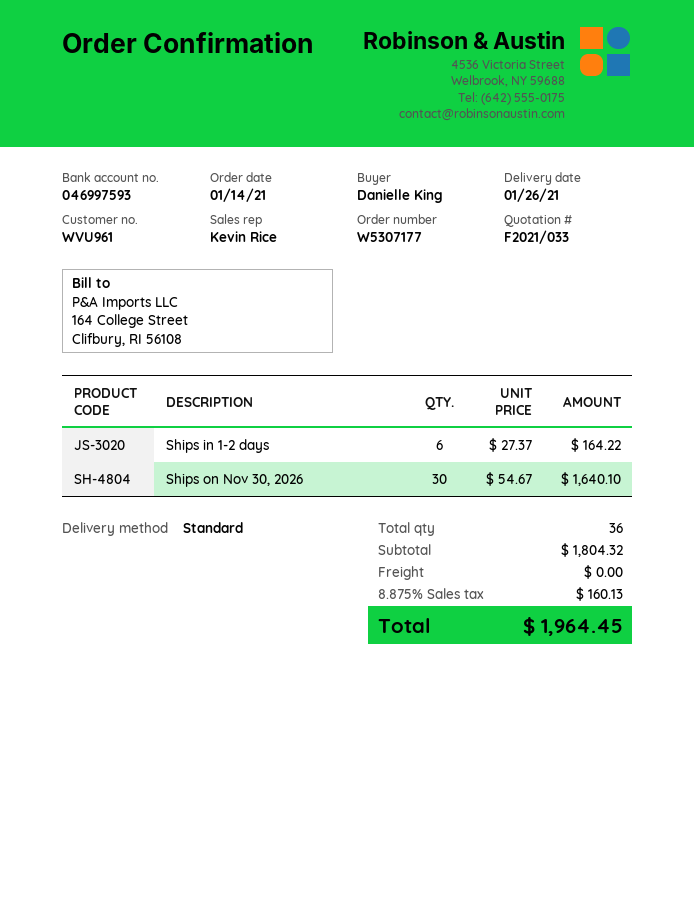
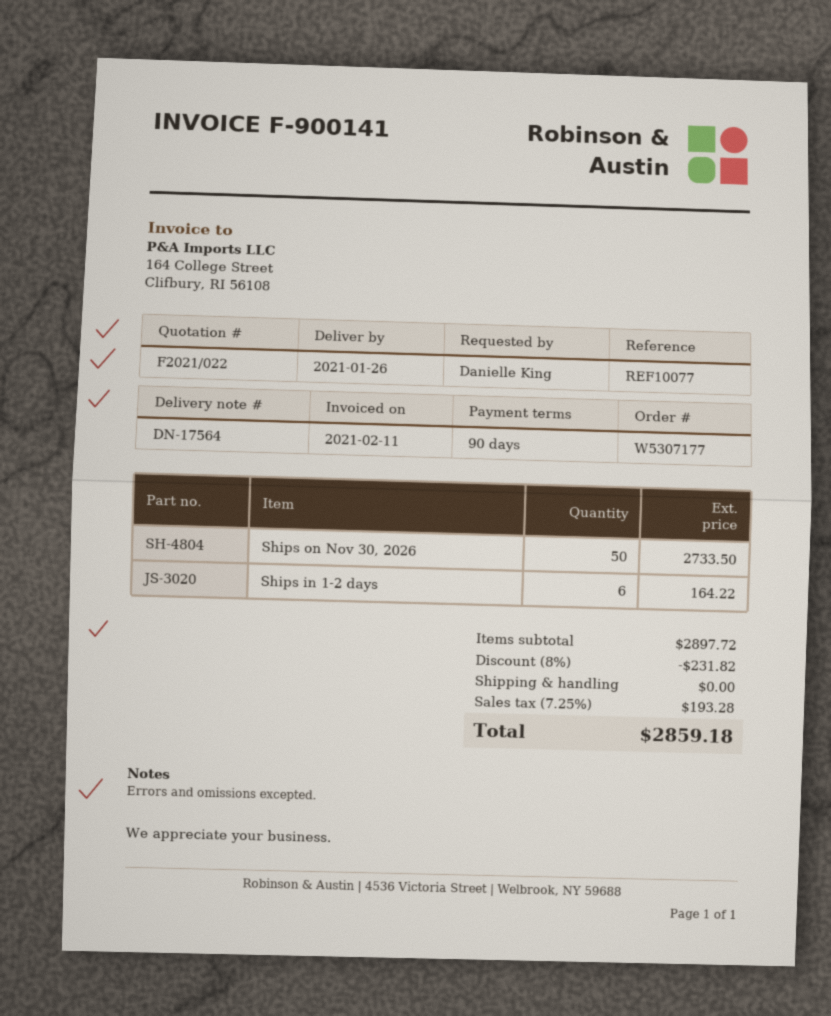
quote number: F2021/033 -> F2021/022
Ships on Nov 30, 2026: 30 for 1640.10 -> 50 for 2733.50
subtotal: 1804.32 -> 2897.72
discount: none -> 8% = 231.82
tax: 8.875% = 160.13 -> 7.25% = 193.28
total: 1964.45 -> 2859.18

